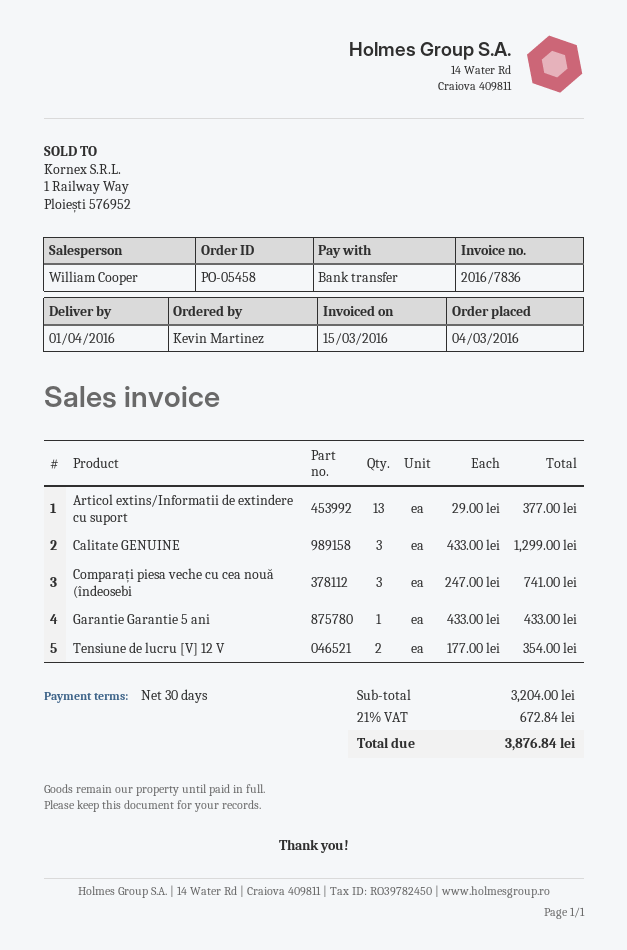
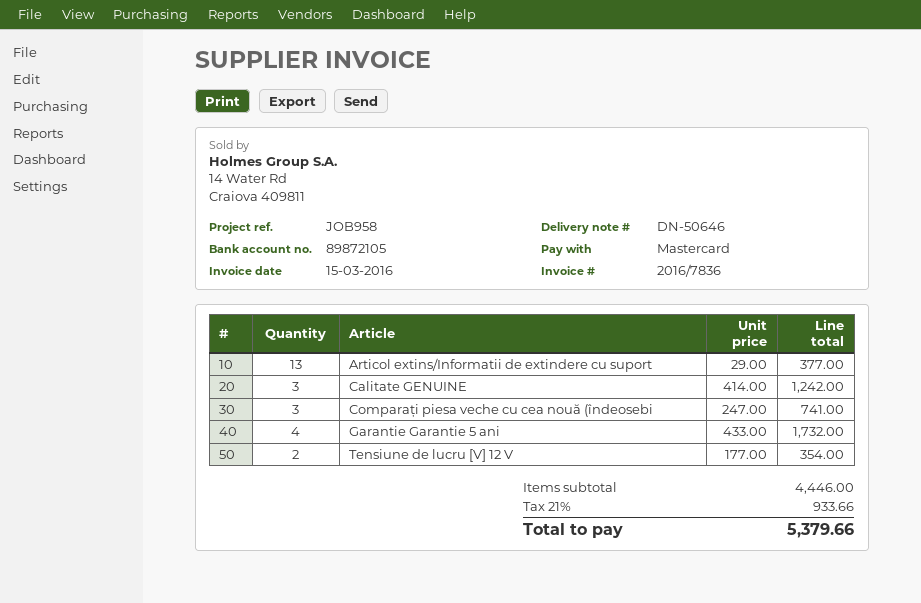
payment method: bank transfer -> Mastercard
Calitate GENUINE: 3 x 433.00 = 1299.00 -> 3 x 414.00 = 1242.00
Garantie Garantie 5 ani: 1 x 433.00 = 433.00 -> 4 x 433.00 = 1732.00
subtotal: 3204.00 -> 4446.00
tax: 21% = 672.84 -> 21% = 933.66
total: 3876.84 -> 5379.66

